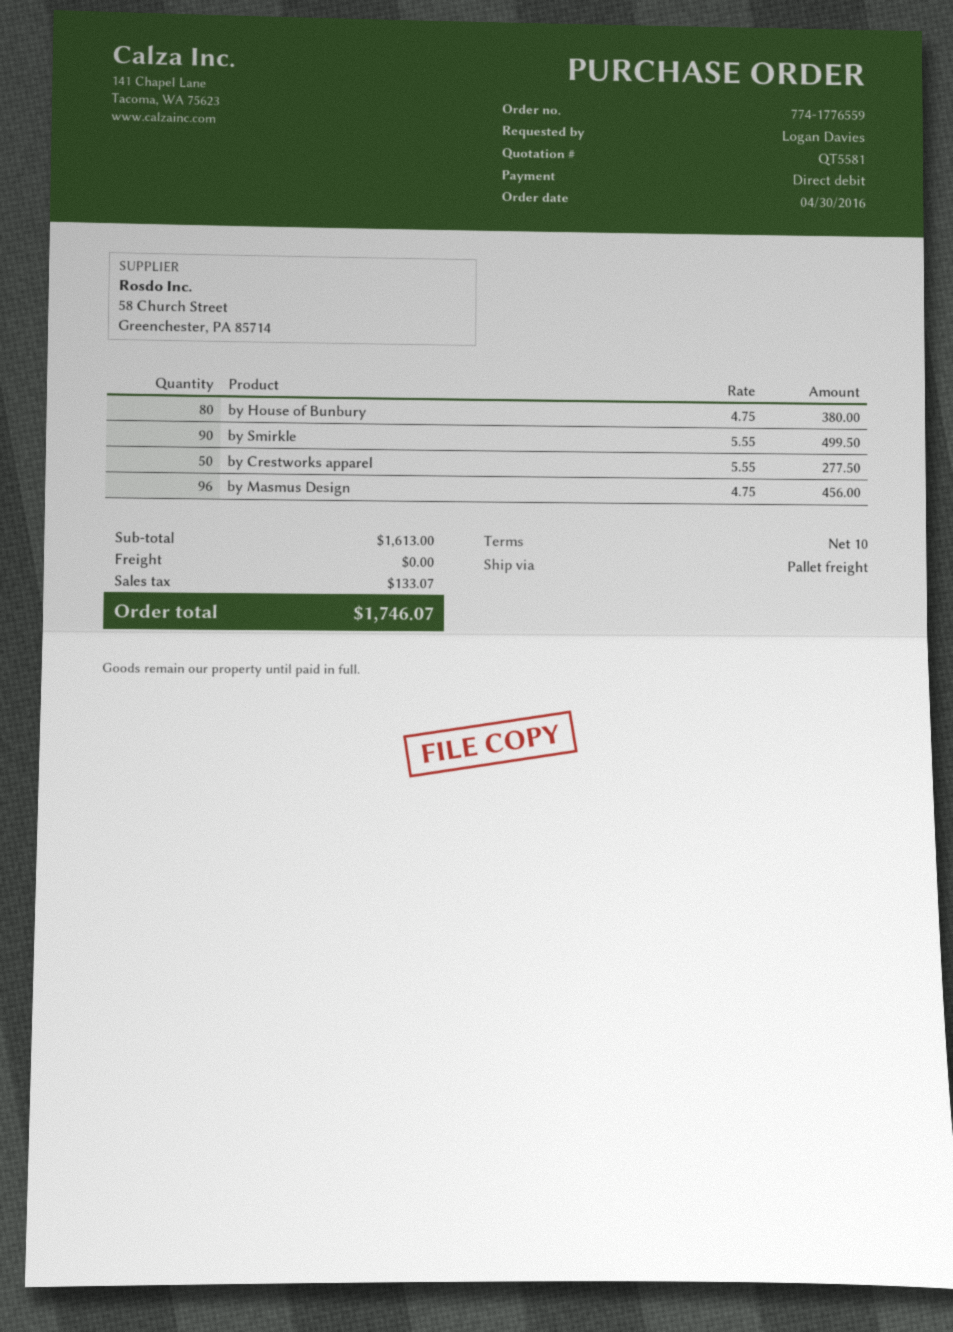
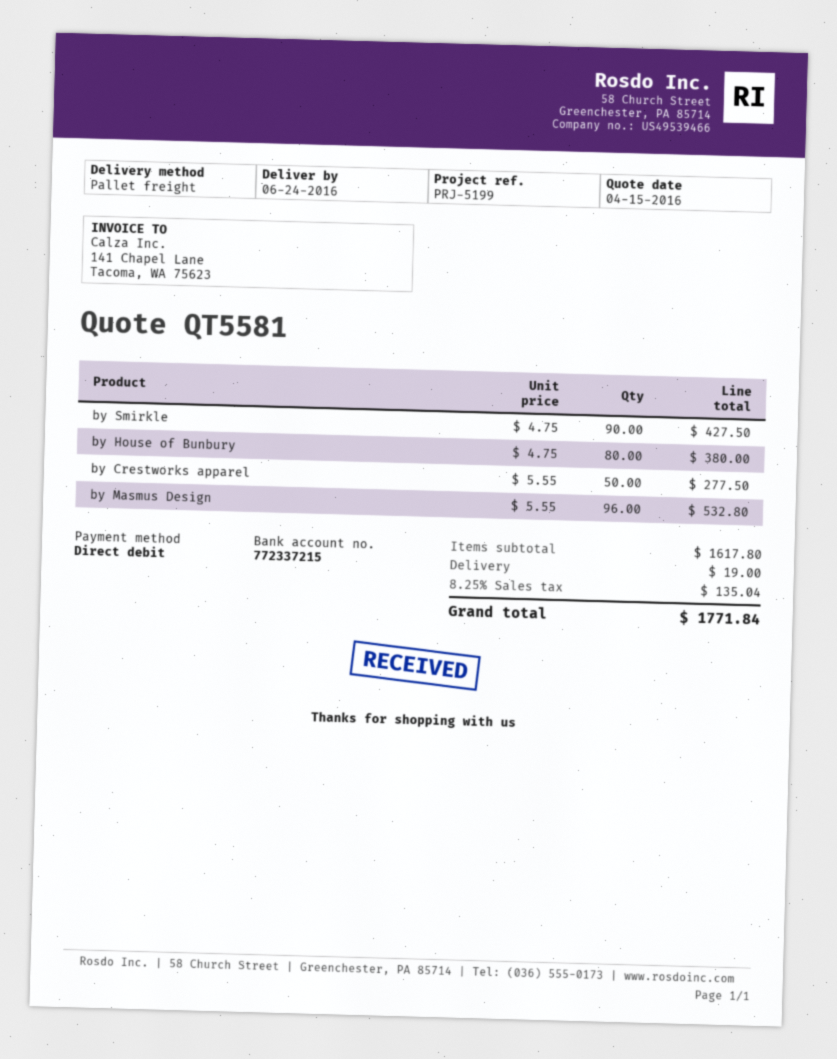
by Smirkle: 90 x 5.55 = 499.50 -> 90 x 4.75 = 427.50
by Masmus Design: 96 x 4.75 = 456.00 -> 96 x 5.55 = 532.80
subtotal: 1613.00 -> 1617.80
shipping: 0.00 -> 19.00
tax: 133.07 -> 135.04
total: 1746.07 -> 1771.84

